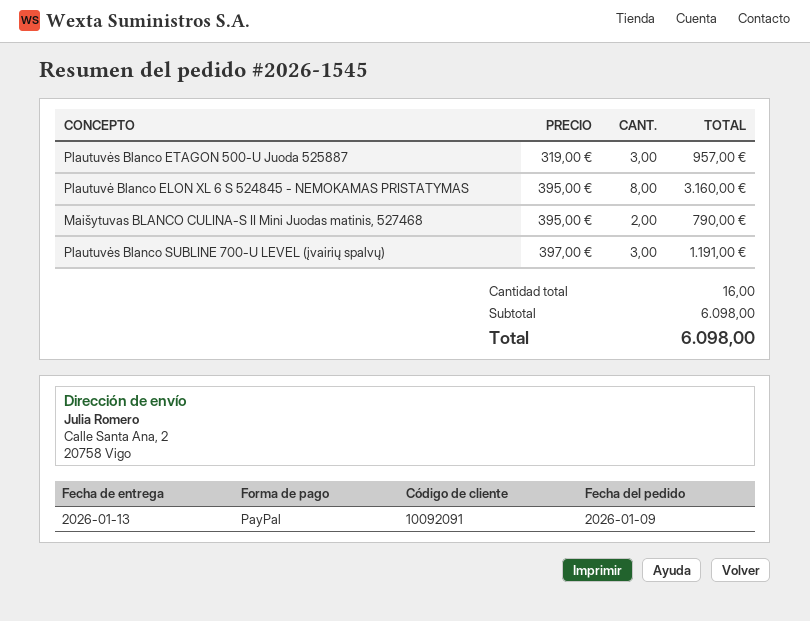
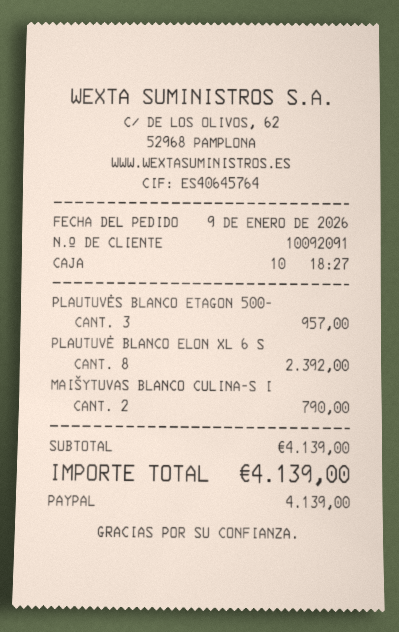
Plautuvė Blanco ELON XL 6 S 524845 - NEMOKAMAS PRISTATYMAS: 8 for 3160.00 -> 8 for 2392.00
Plautuvės Blanco SUBLINE 700-U LEVEL (įvairių spalvų): 3 for 1191.00 -> none
subtotal: 6098.00 -> 4139.00
total: 6098.00 -> 4139.00

